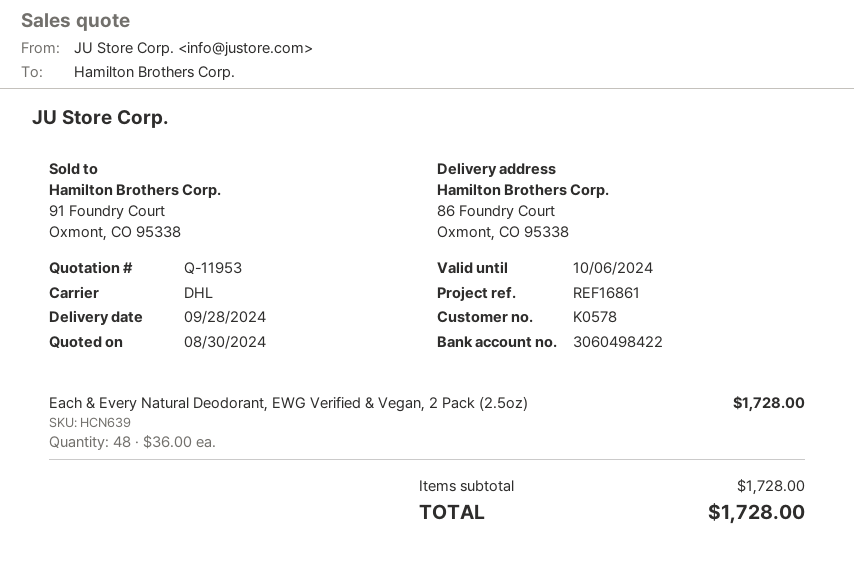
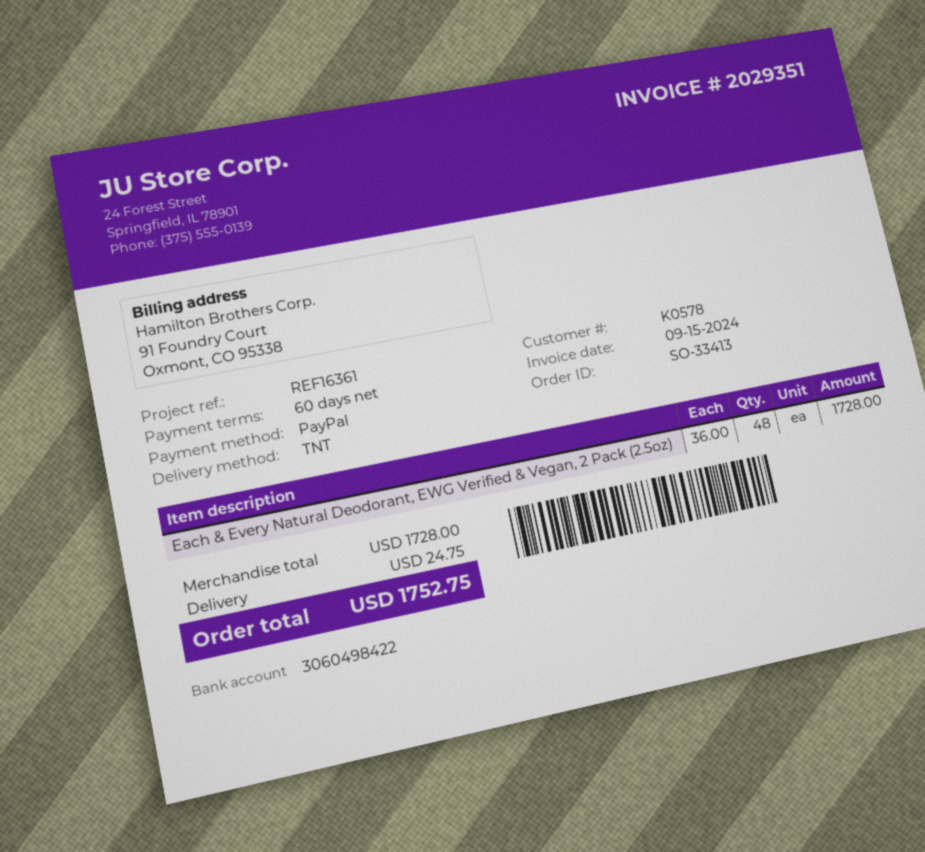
reference: REF16861 -> REF16361
shipping method: DHL -> TNT
shipping: none -> 24.75
total: 1728.00 -> 1752.75

